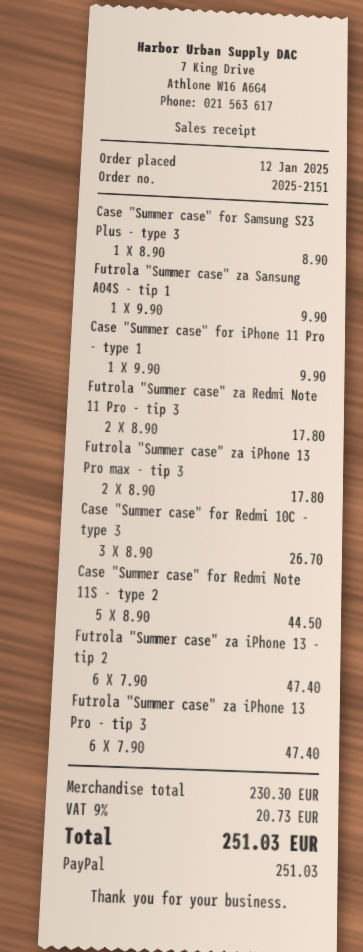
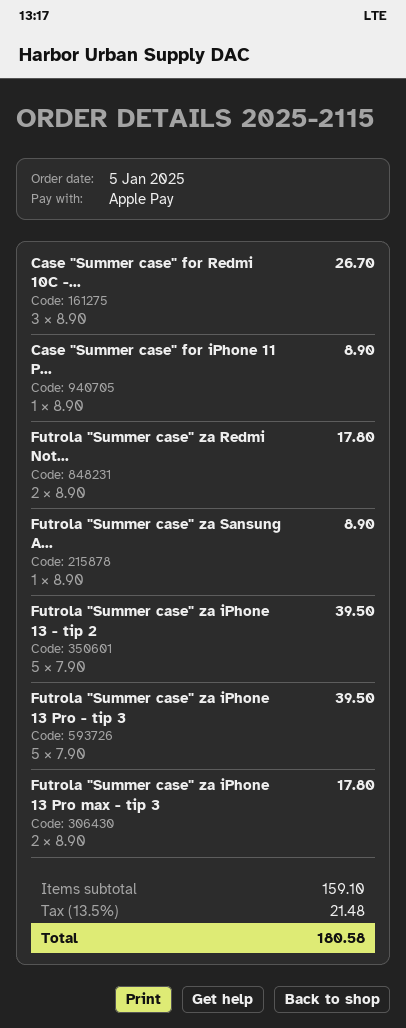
order number: 2025-2151 -> 2025-2115
order date: 2025-01-12 -> 2025-01-05
payment method: PayPal -> Apple Pay
Case "Summer case" for Samsung S23 Plus - type 3: 1 x 8.90 = 8.90 -> none
Futrola "Summer case" za Sansung A04S - tip 1: 1 x 9.90 = 9.90 -> 1 x 8.90 = 8.90
Case "Summer case" for iPhone 11 Pro - type 1: 1 x 9.90 = 9.90 -> 1 x 8.90 = 8.90
Case "Summer case" for Redmi Note 11S - type 2: 5 x 8.90 = 44.50 -> none
Futrola "Summer case" za iPhone 13 - tip 2: 6 x 7.90 = 47.40 -> 5 x 7.90 = 39.50
Futrola "Summer case" za iPhone 13 Pro - tip 3: 6 x 7.90 = 47.40 -> 5 x 7.90 = 39.50
subtotal: 230.30 -> 159.10
tax: 9% = 20.73 -> 13.5% = 21.48
total: 251.03 -> 180.58

